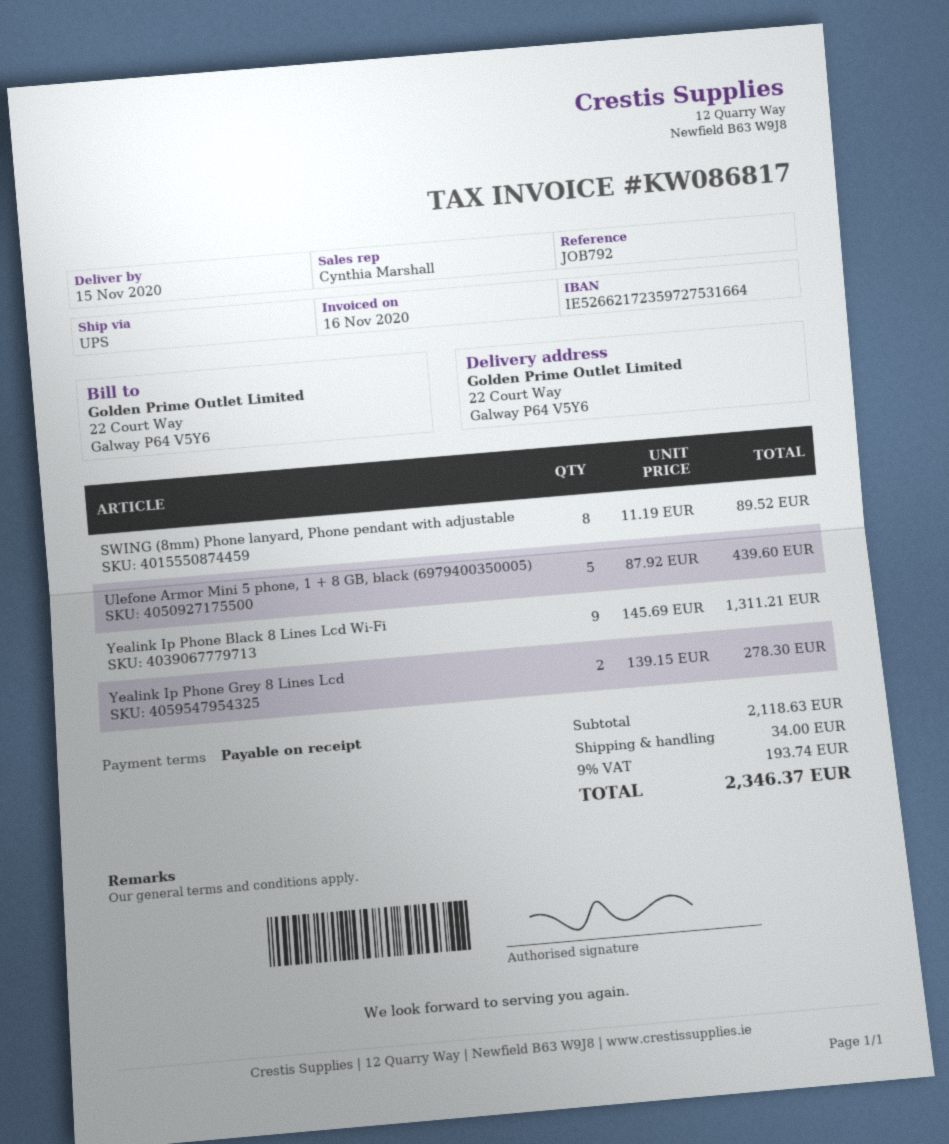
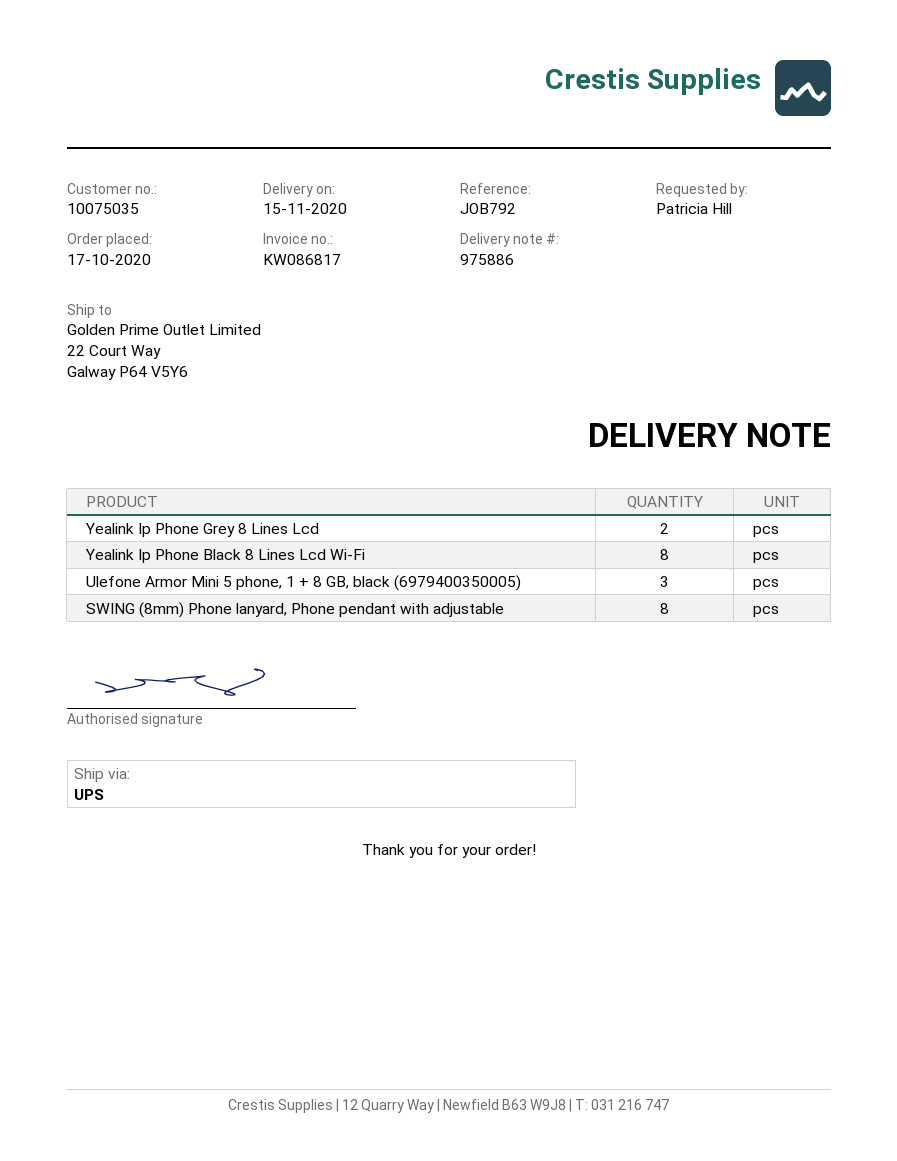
Ulefone Armor Mini 5 phone, 1 + 8 GB, black (6979400350005): 5 -> 3
Yealink Ip Phone Black 8 Lines Lcd Wi-Fi: 9 -> 8

